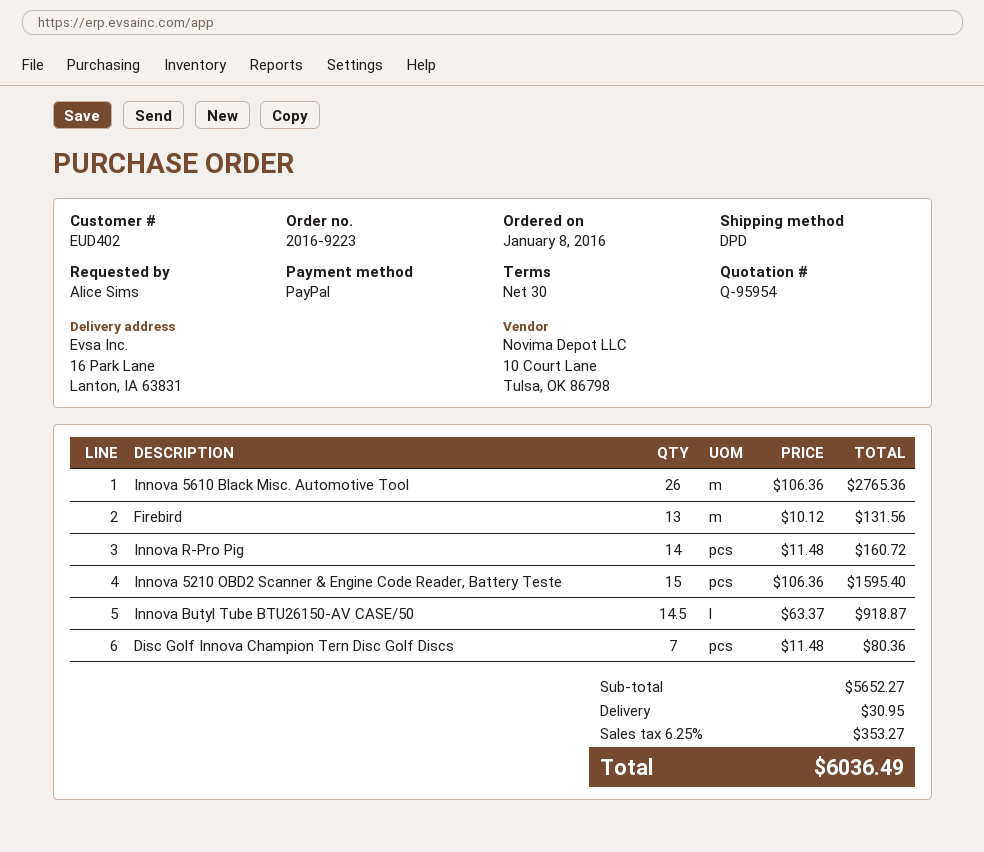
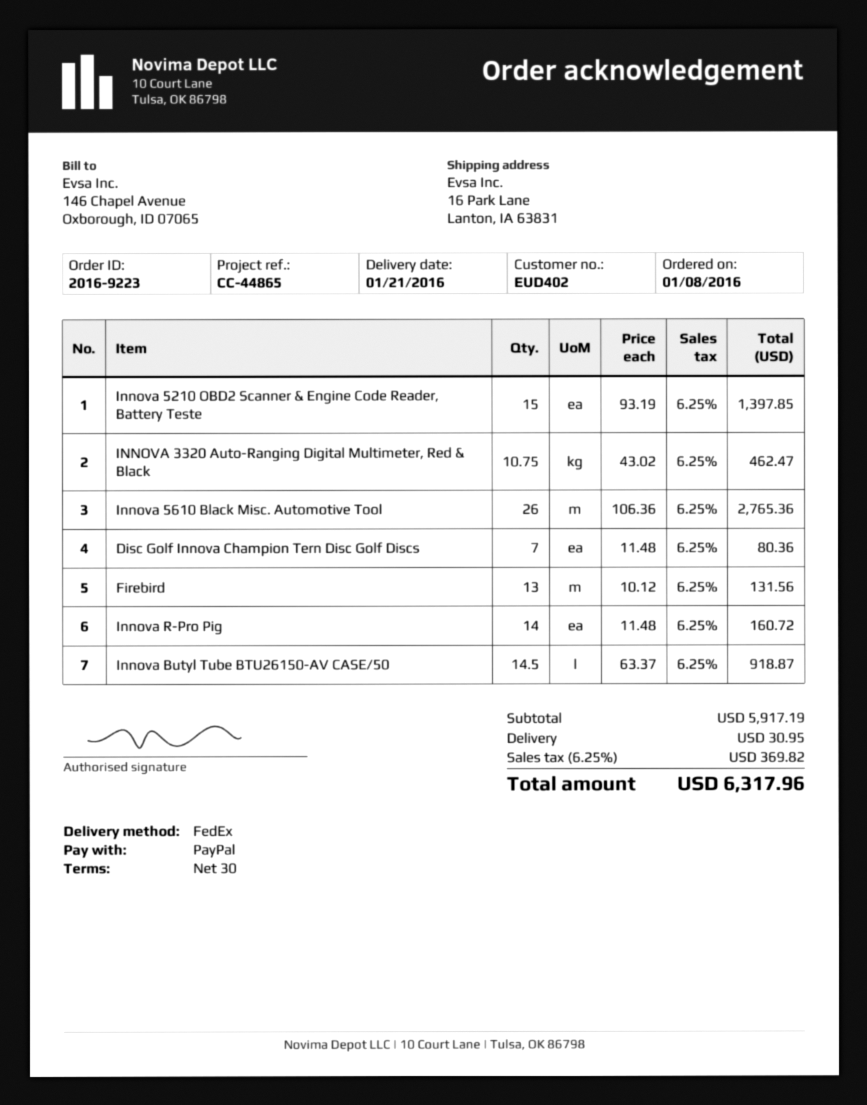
shipping method: DPD -> FedEx
Innova 5210 OBD2 Scanner & Engine Code Reader, Battery Teste: 15 x 106.36 = 1595.40 -> 15 x 93.19 = 1397.85
INNOVA 3320 Auto-Ranging Digital Multimeter, Red & Black: none -> 10.75 x 43.02 = 462.47
subtotal: 5652.27 -> 5917.19
tax: 6.25% = 353.27 -> 6.25% = 369.82
total: 6036.49 -> 6317.96

